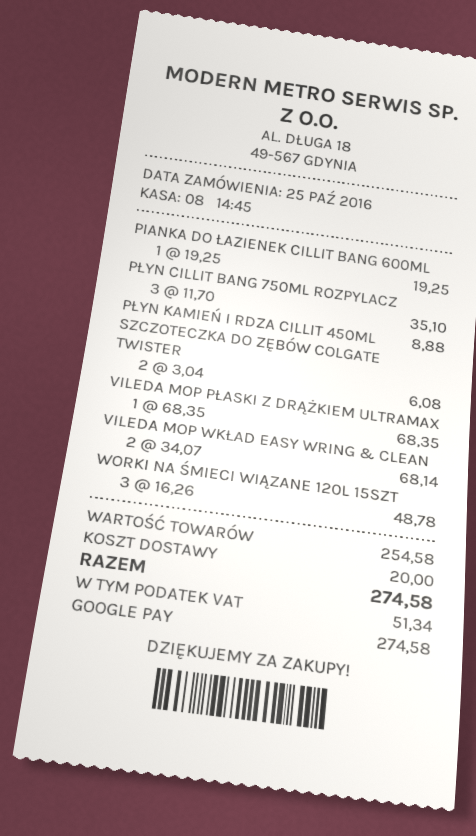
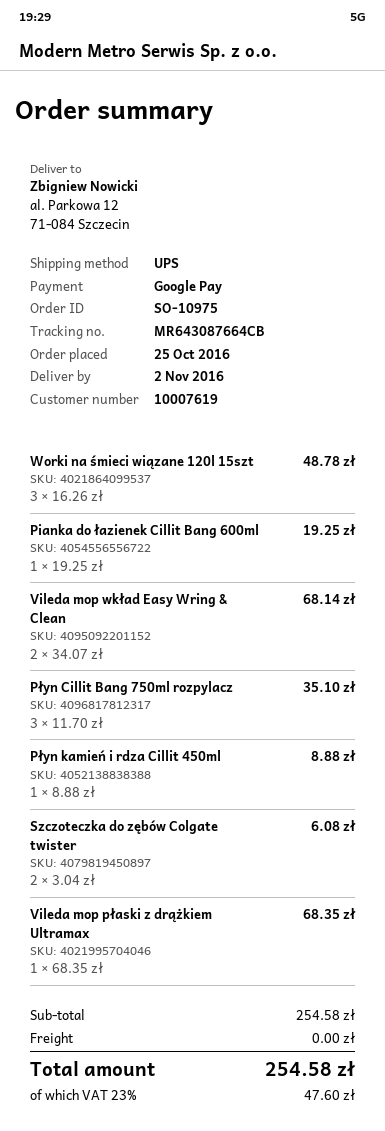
shipping: 20.00 -> 0.00
tax: 51.34 -> 47.60
total: 274.58 -> 254.58

